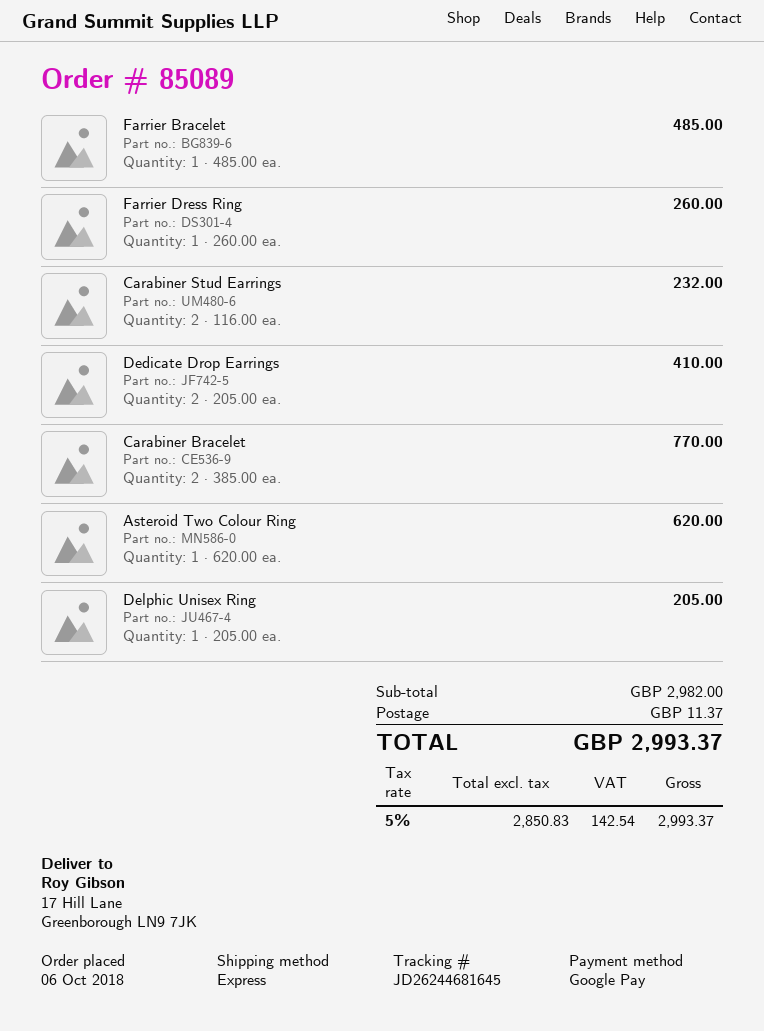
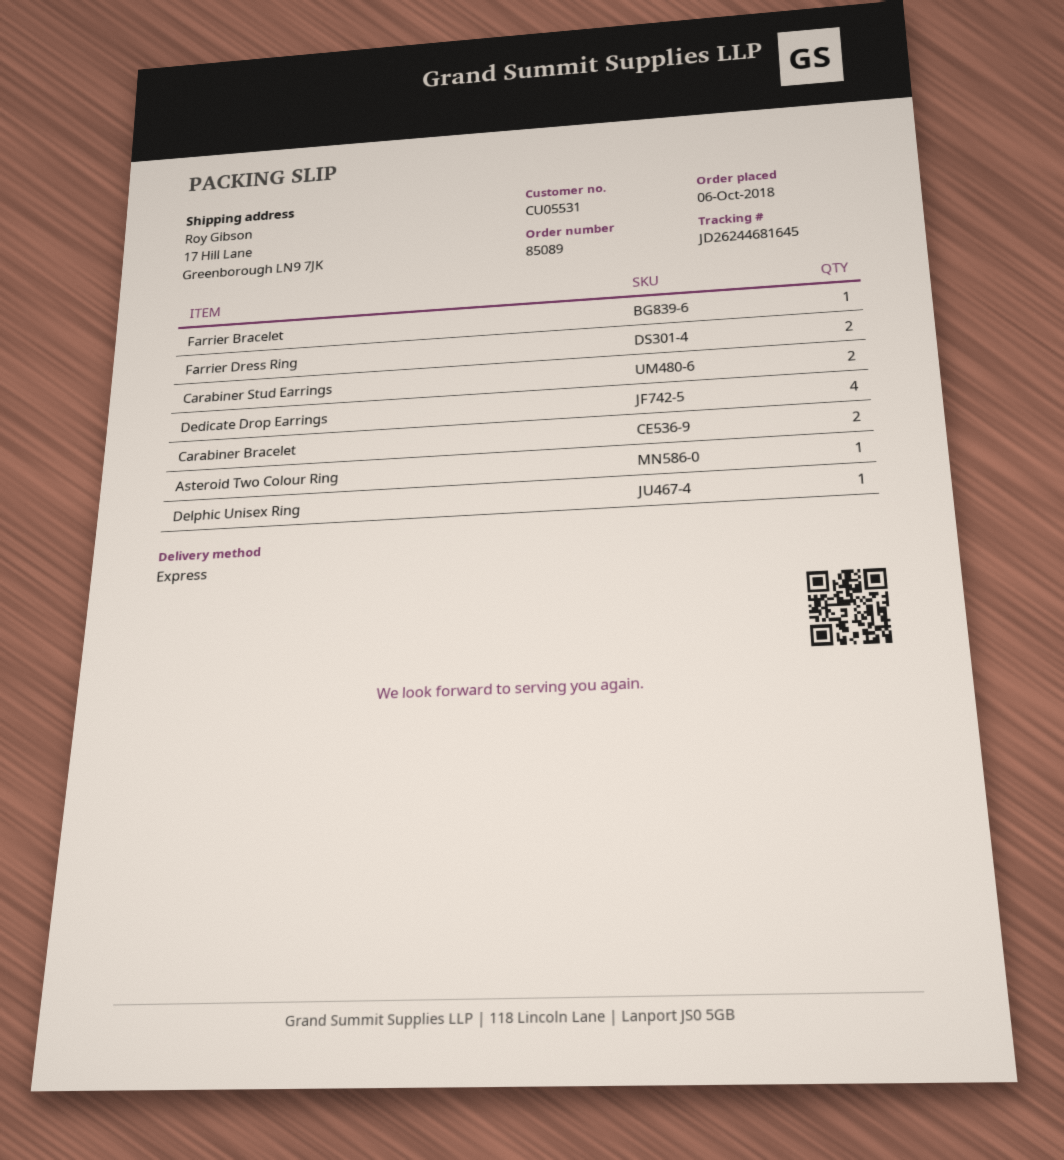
Farrier Dress Ring: 1 -> 2
Dedicate Drop Earrings: 2 -> 4

